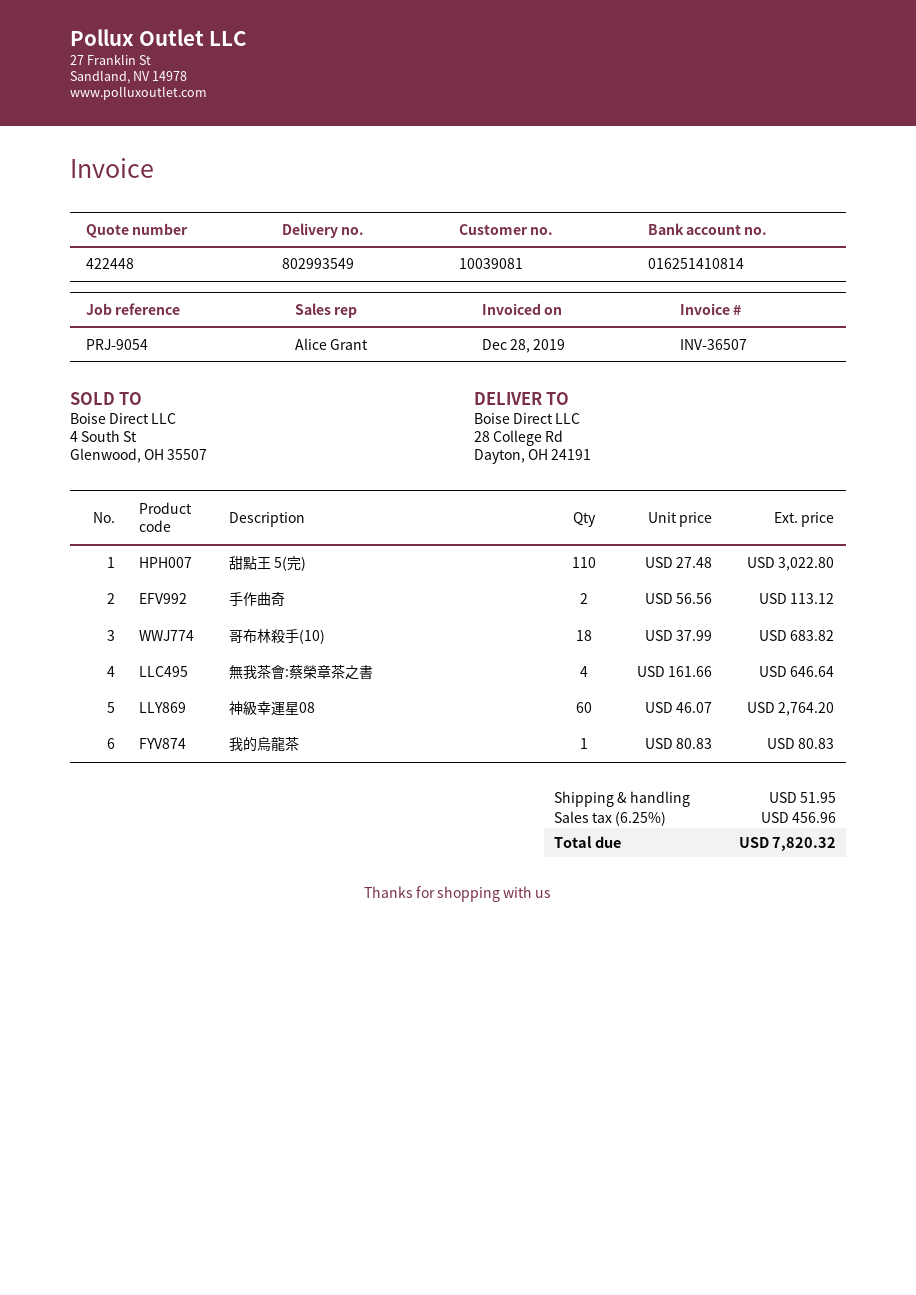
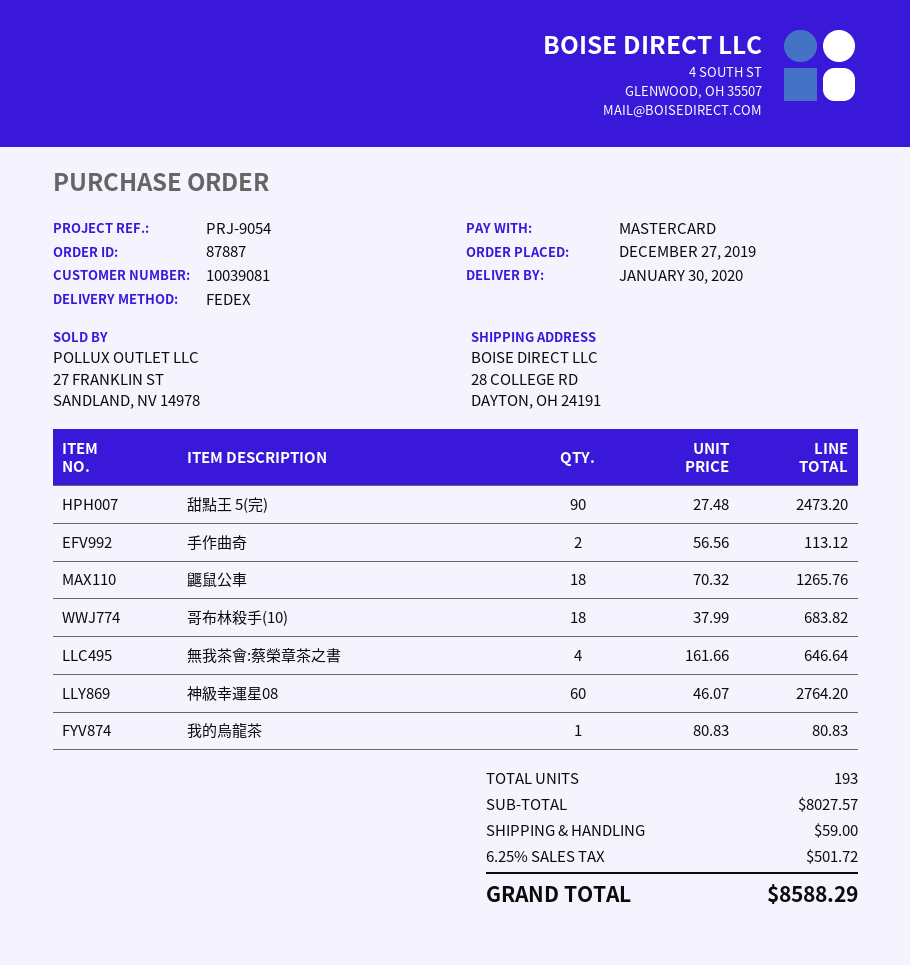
甜點王 5(完): 110 x 27.48 = 3022.80 -> 90 x 27.48 = 2473.20
鼴鼠公車: none -> 18 x 70.32 = 1265.76
shipping: 51.95 -> 59.00
tax: 6.25% = 456.96 -> 6.25% = 501.72
total: 7820.32 -> 8588.29

